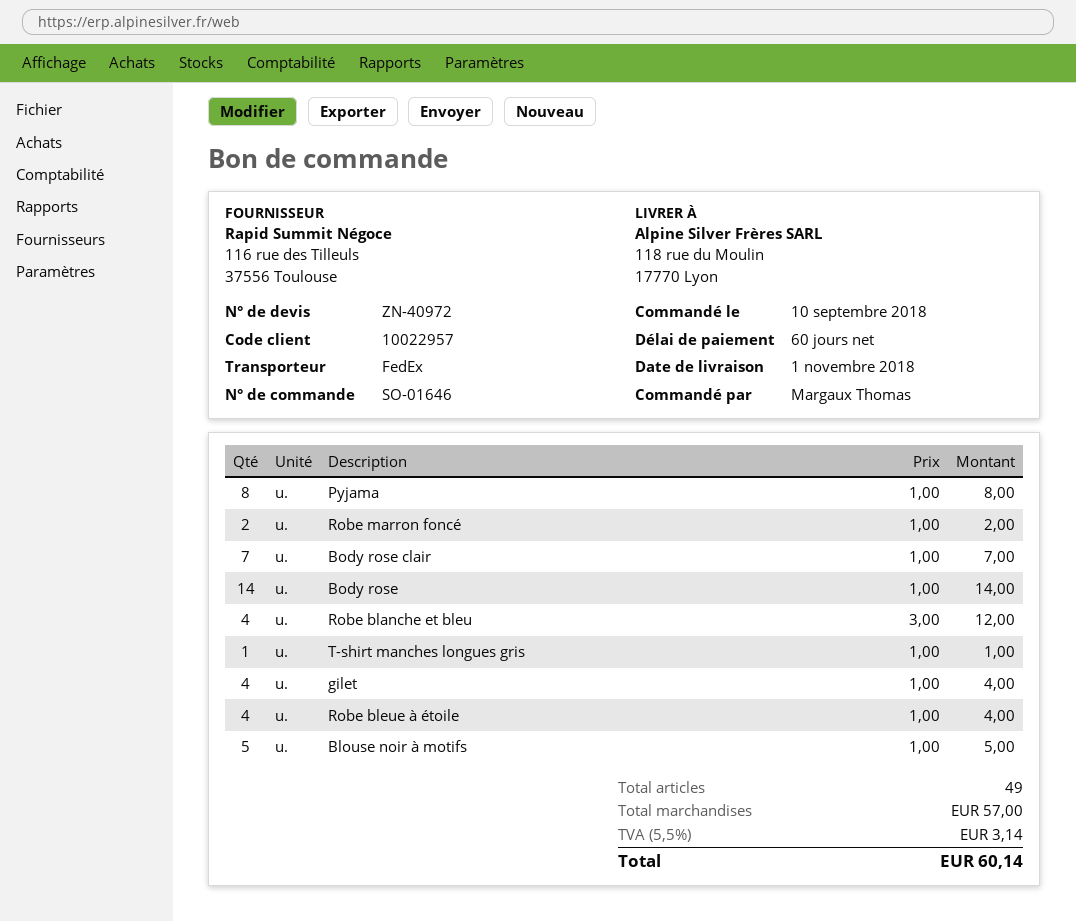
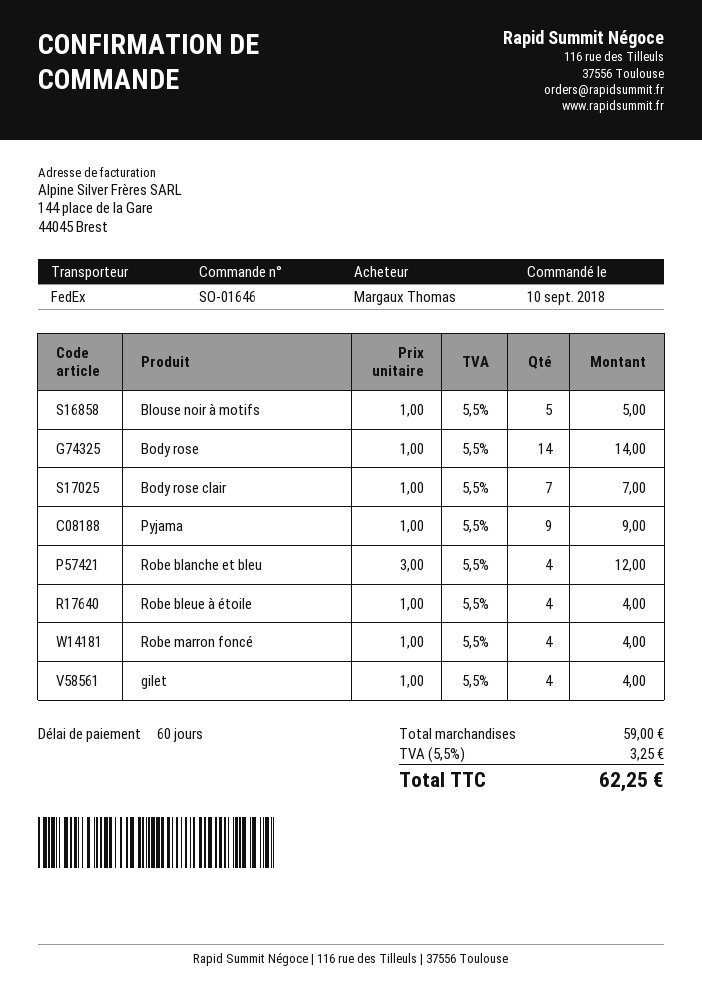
Pyjama: 8 x 1.00 = 8.00 -> 9 x 1.00 = 9.00
Robe marron foncé: 2 x 1.00 = 2.00 -> 4 x 1.00 = 4.00
T-shirt manches longues gris: 1 x 1.00 = 1.00 -> none
subtotal: 57.00 -> 59.00
tax: 5.5% = 3.14 -> 5.5% = 3.25
total: 60.14 -> 62.25

